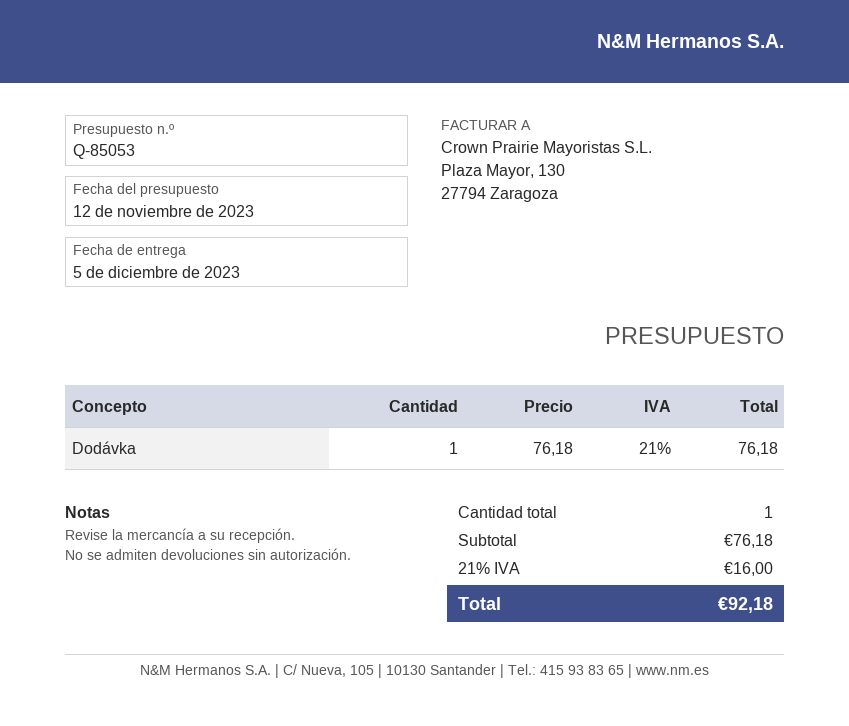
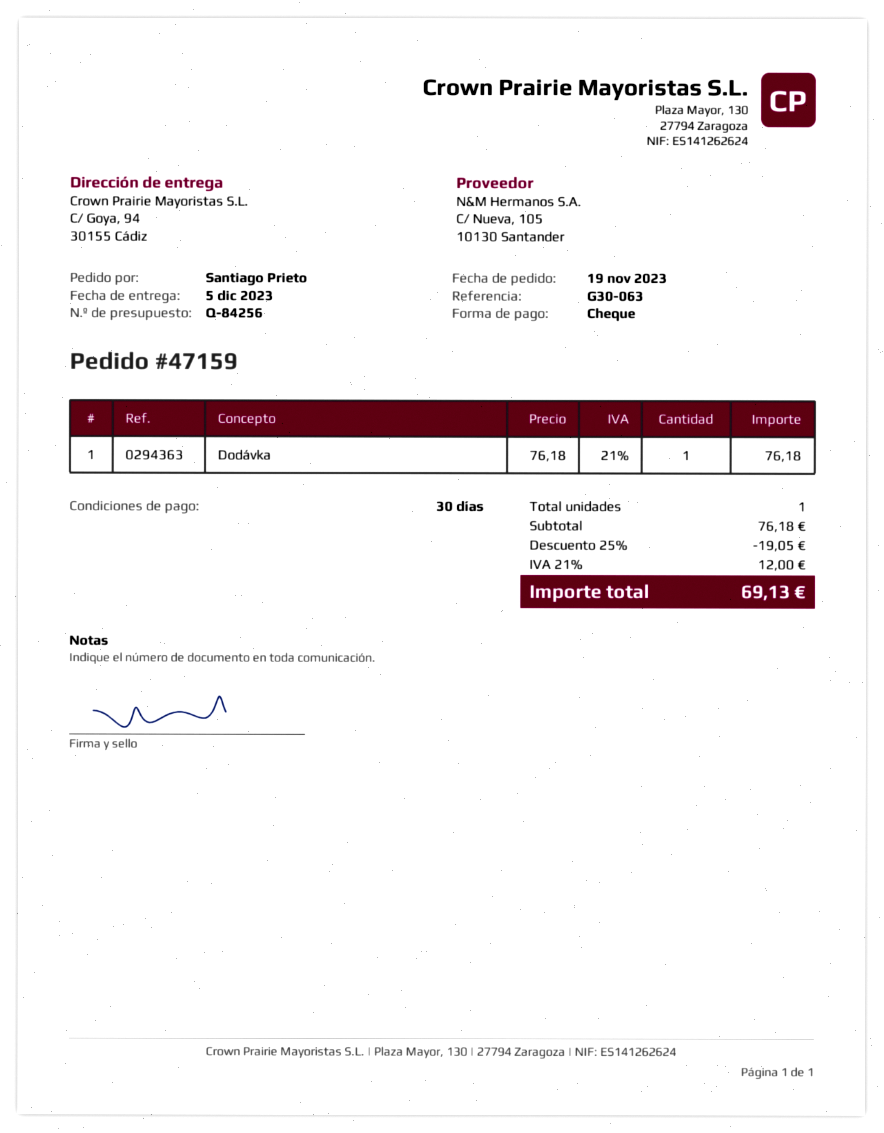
quote number: Q-85053 -> Q-84256
discount: none -> 25% = 19.05
tax: 21% = 16.00 -> 21% = 12.00
total: 92.18 -> 69.13

